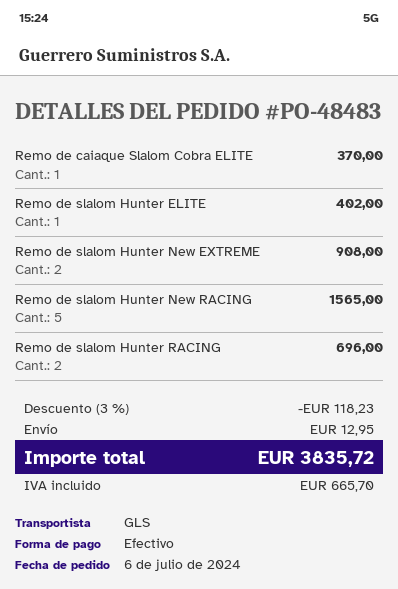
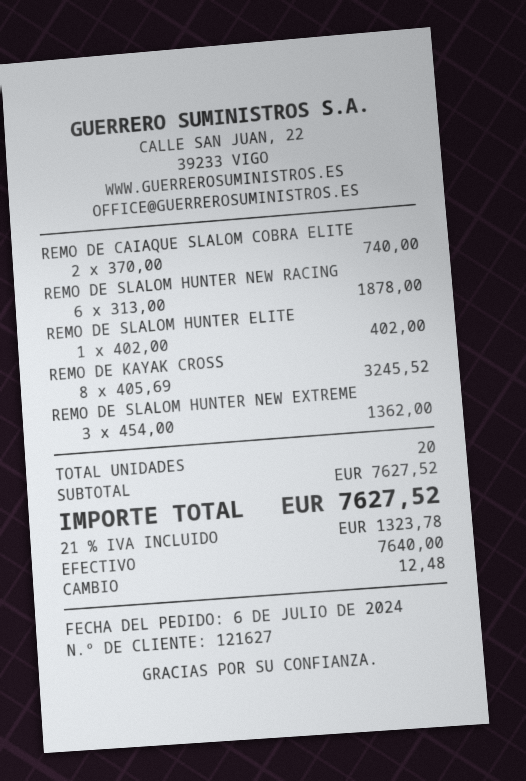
Remo de caiaque Slalom Cobra ELITE: 1 for 370.00 -> 2 for 740.00
Remo de slalom Hunter New EXTREME: 2 for 908.00 -> 3 for 1362.00
Remo de slalom Hunter New RACING: 5 for 1565.00 -> 6 for 1878.00
Remo de slalom Hunter RACING: 2 for 696.00 -> none
REMO DE KAYAK CROSS: none -> 8 for 3245.52
discount: 3% = 118.23 -> none
shipping: 12.95 -> none
tax: 665.70 -> 1323.78
total: 3835.72 -> 7627.52

